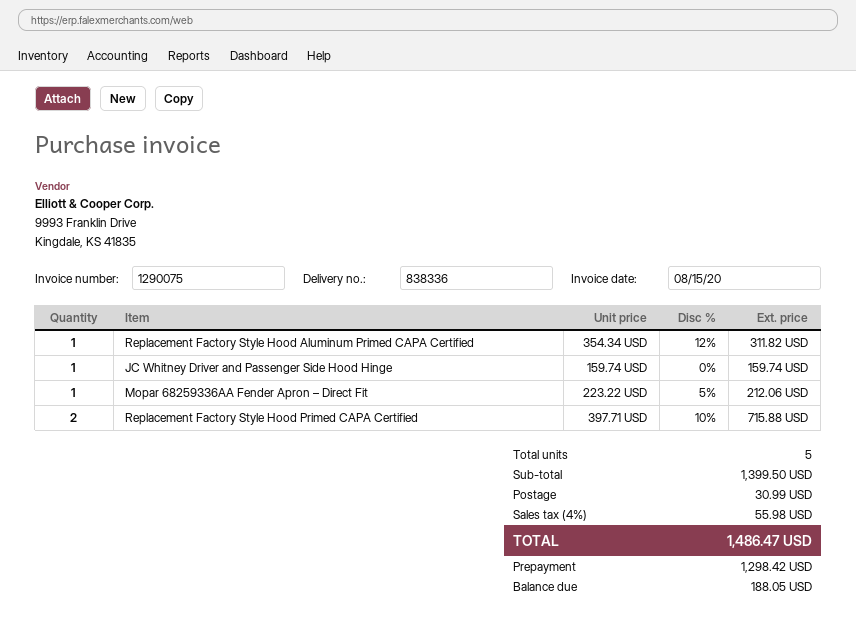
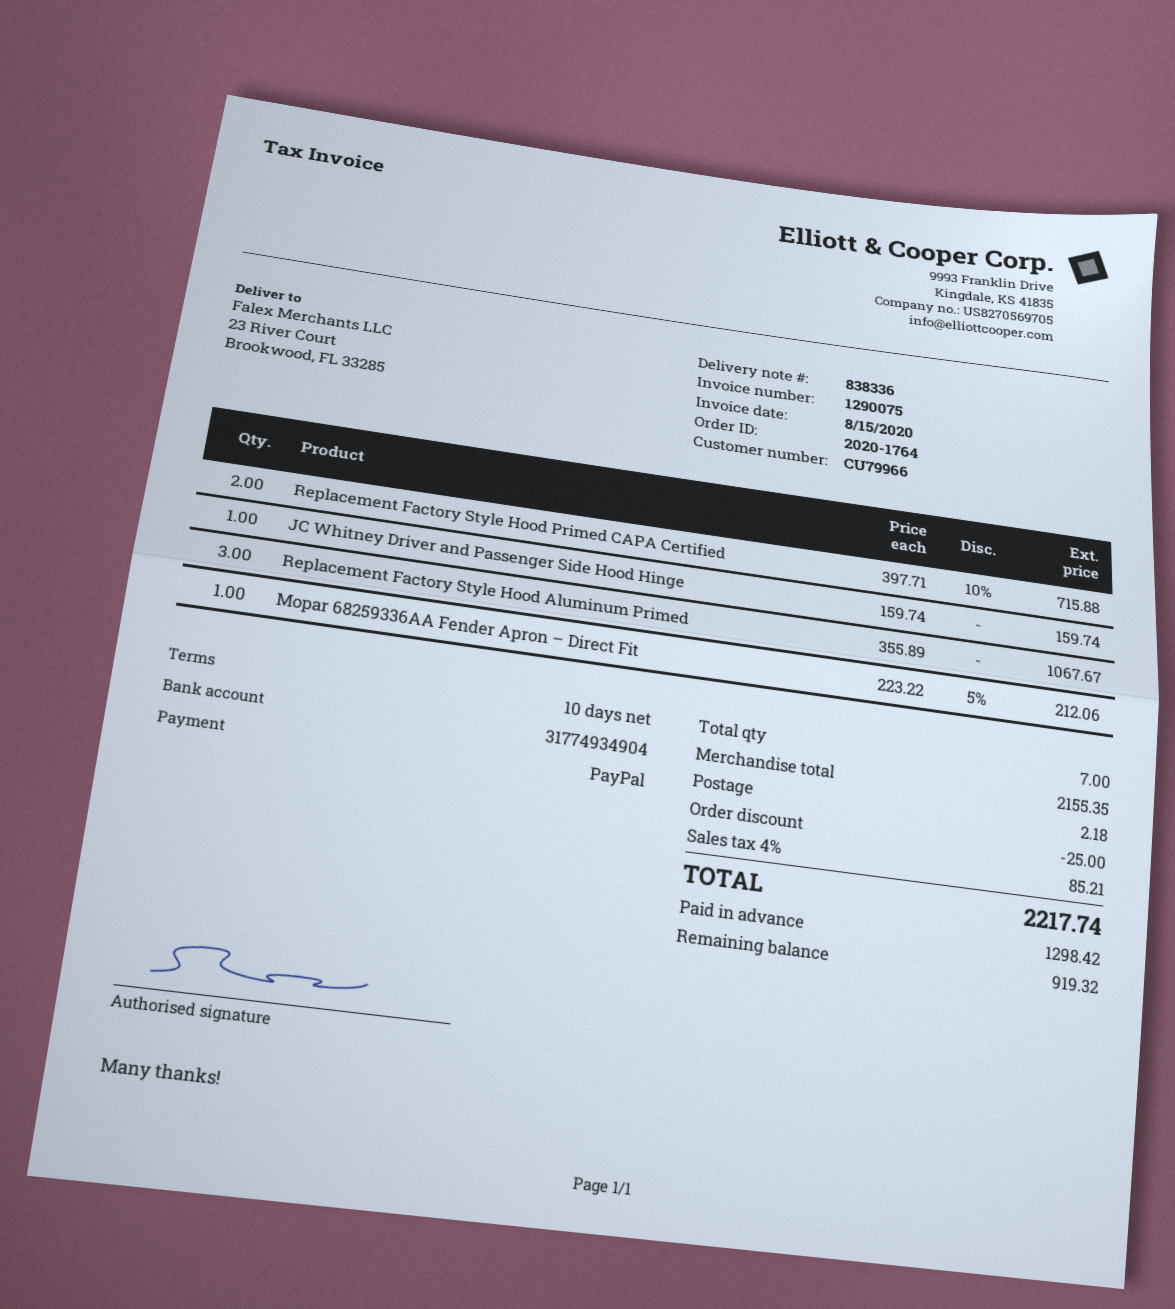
Replacement Factory Style Hood Aluminum Primed CAPA Certified: 1 x 354.34 - 12% = 311.82 -> none
Replacement Factory Style Hood Aluminum Primed: none -> 3 x 355.89 = 1067.67
total quantity: 5 -> 7
subtotal: 1399.50 -> 2155.35
discount: none -> 25.00
shipping: 30.99 -> 2.18
tax: 4% = 55.98 -> 4% = 85.21
total: 1486.47 -> 2217.74
balance: 188.05 -> 919.32

